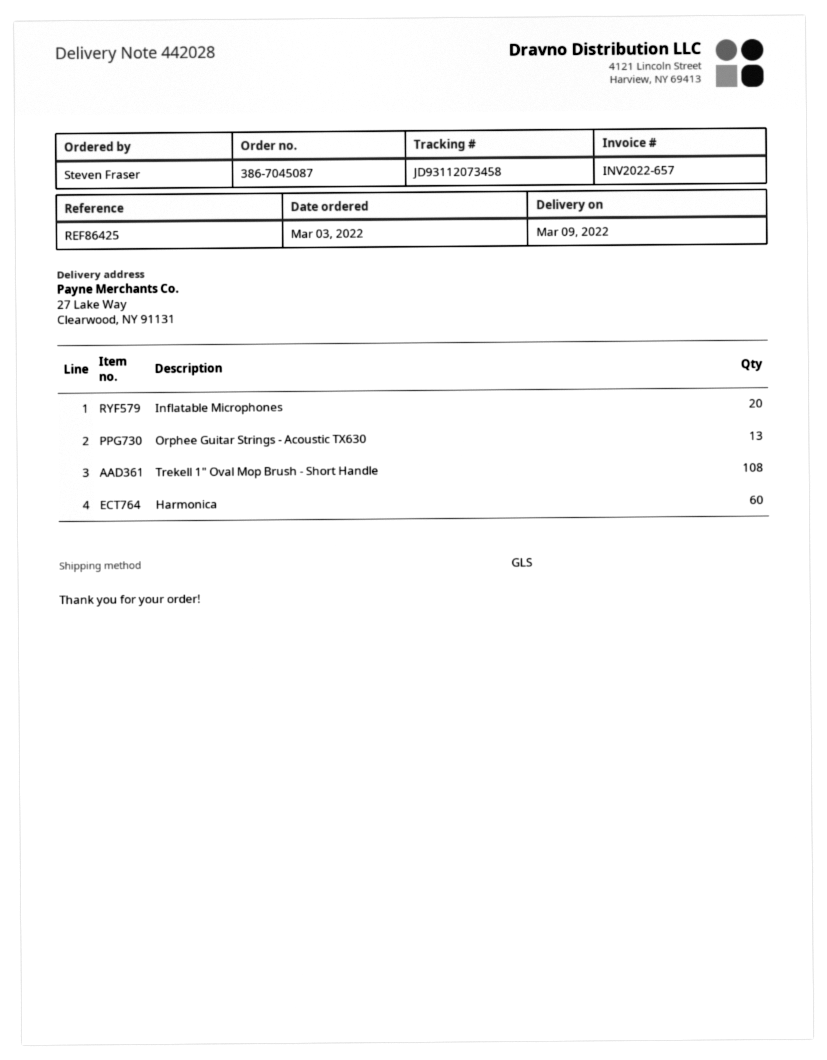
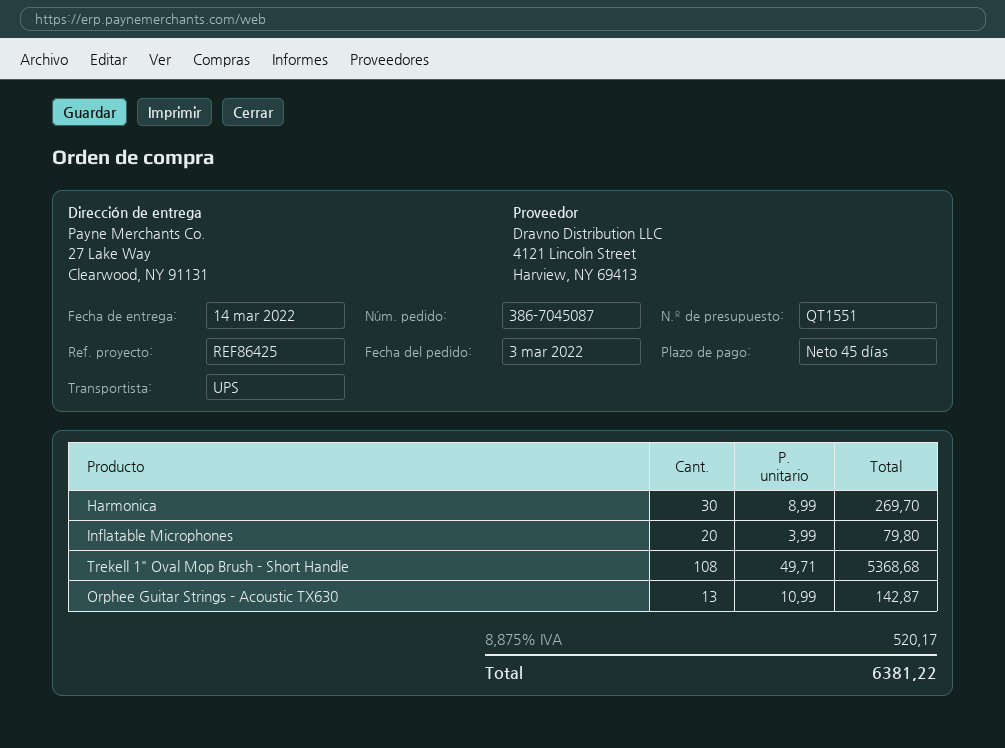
delivery date: 2022-03-09 -> 2022-03-14
shipping method: GLS -> UPS
Harmonica: 60 -> 30

